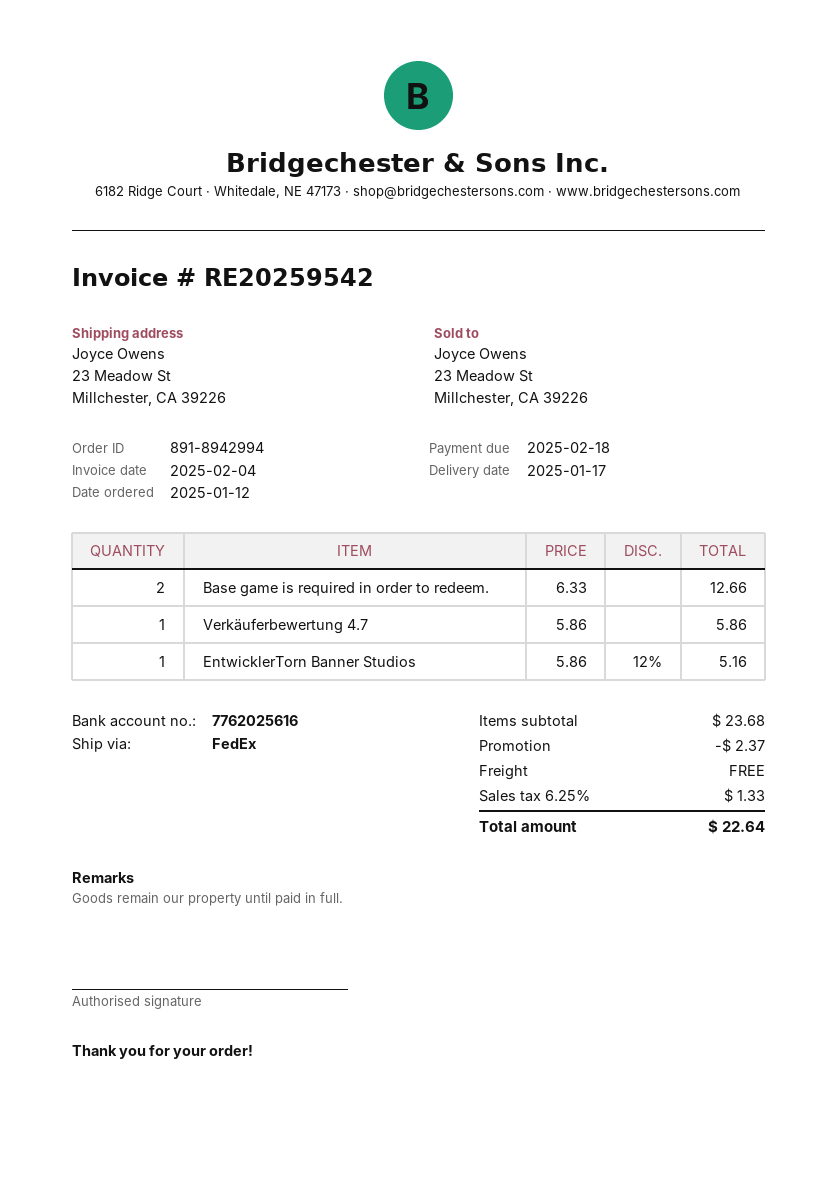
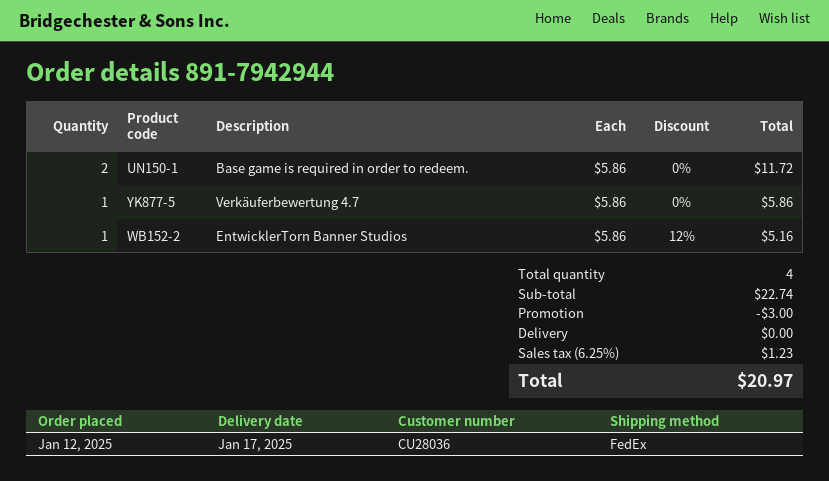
order number: 891-8942994 -> 891-7942944
Base game is required in order to redeem.: 2 x 6.33 = 12.66 -> 2 x 5.86 = 11.72
subtotal: 23.68 -> 22.74
discount: 2.37 -> 3.00
tax: 6.25% = 1.33 -> 6.25% = 1.23
total: 22.64 -> 20.97

